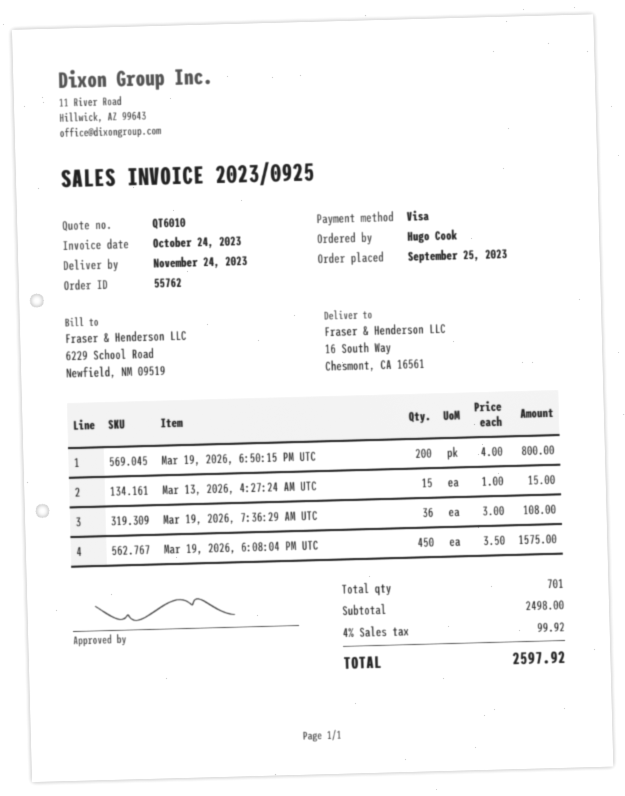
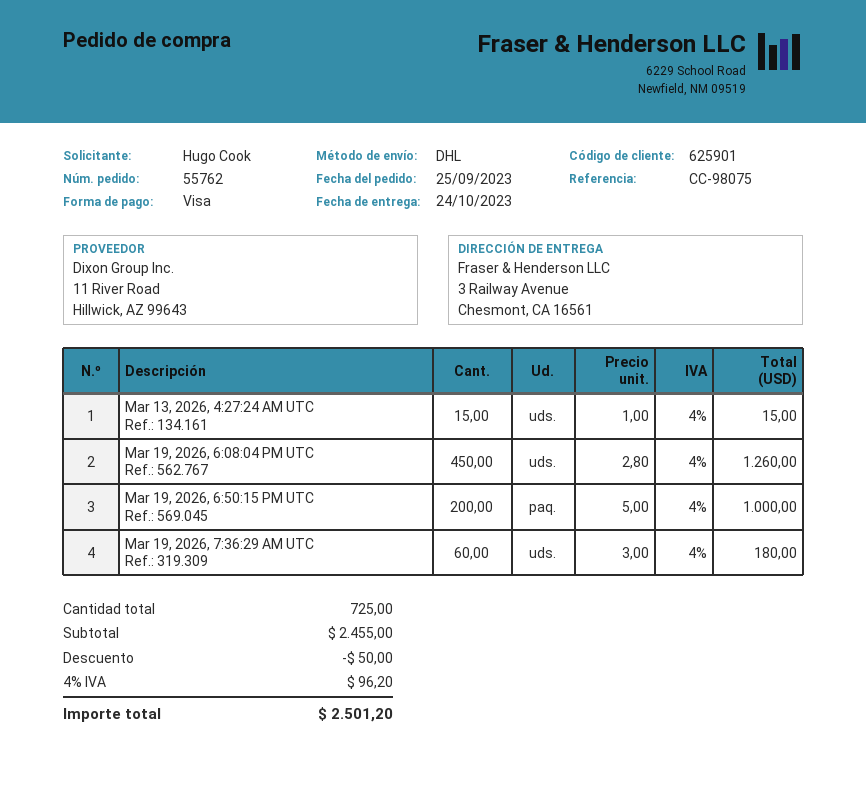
delivery date: 2023-11-24 -> 2023-10-24
ship to: 16 South Way, Chesmont, CA 16561 -> 3 Railway Avenue, Chesmont, CA 16561
Mar 19, 2026, 6:50:15 PM UTC: 200 x 4.00 = 800.00 -> 200 x 5.00 = 1000.00
Mar 19, 2026, 7:36:29 AM UTC: 36 x 3.00 = 108.00 -> 60 x 3.00 = 180.00
Mar 19, 2026, 6:08:04 PM UTC: 450 x 3.50 = 1575.00 -> 450 x 2.80 = 1260.00
total quantity: 701 -> 725
subtotal: 2498.00 -> 2455.00
discount: none -> 50.00
tax: 4% = 99.92 -> 4% = 96.20
total: 2597.92 -> 2501.20

